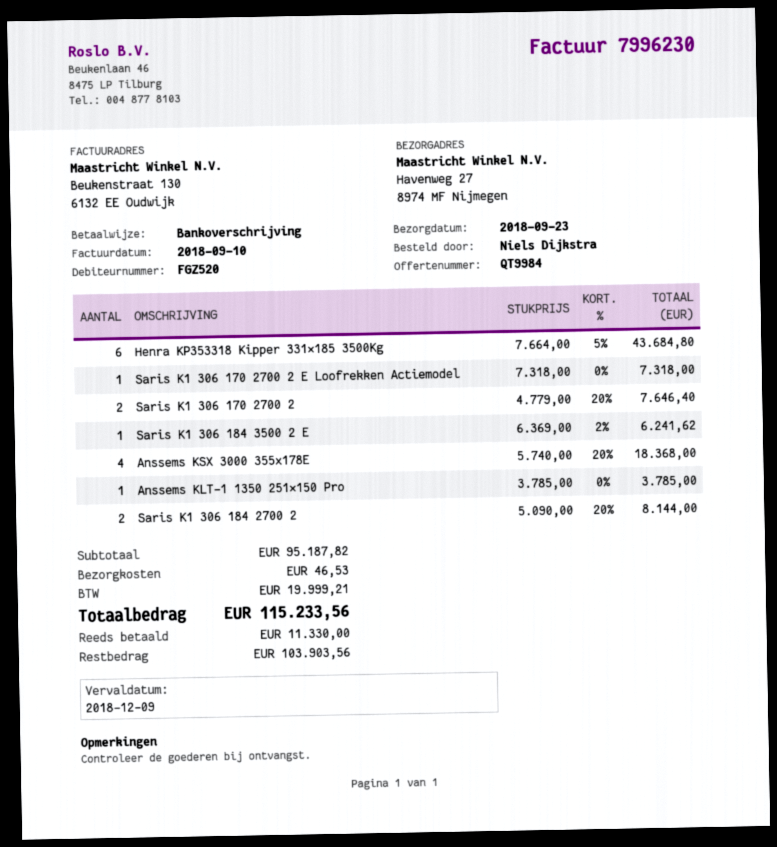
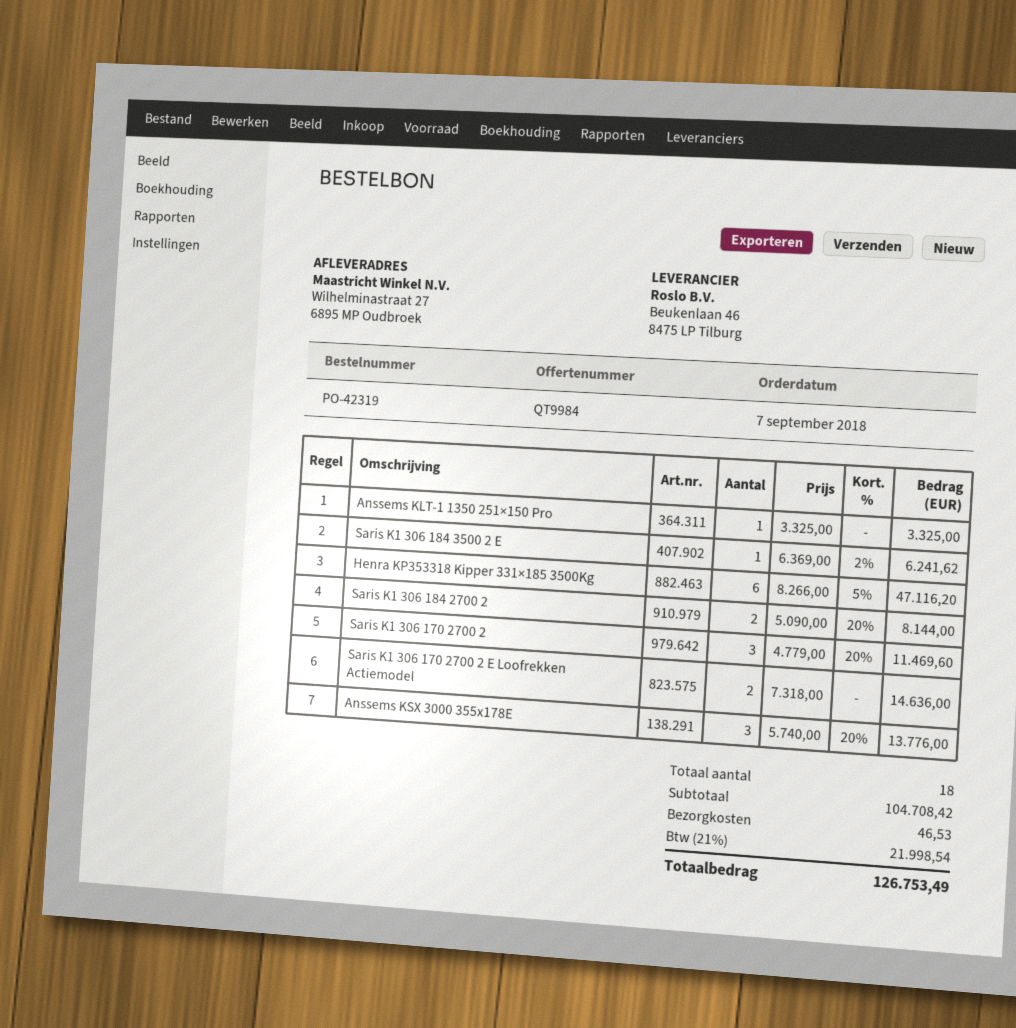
ship to: Havenweg 27, 8974 MF Nijmegen -> Wilhelminastraat 27, 6895 MP Oudbroek
Henra KP353318 Kipper 331×185 3500Kg: 6 x 7664.00 - 5% = 43684.80 -> 6 x 8266.00 - 5% = 47116.20
Saris K1 306 170 2700 2 E Loofrekken Actiemodel: 1 x 7318.00 = 7318.00 -> 2 x 7318.00 = 14636.00
Saris K1 306 170 2700 2: 2 x 4779.00 - 20% = 7646.40 -> 3 x 4779.00 - 20% = 11469.60
Anssems KSX 3000 355x178E: 4 x 5740.00 - 20% = 18368.00 -> 3 x 5740.00 - 20% = 13776.00
Anssems KLT-1 1350 251×150 Pro: 1 x 3785.00 = 3785.00 -> 1 x 3325.00 = 3325.00
subtotal: 95187.82 -> 104708.42
tax: 19999.21 -> 21998.54
total: 115233.56 -> 126753.49

